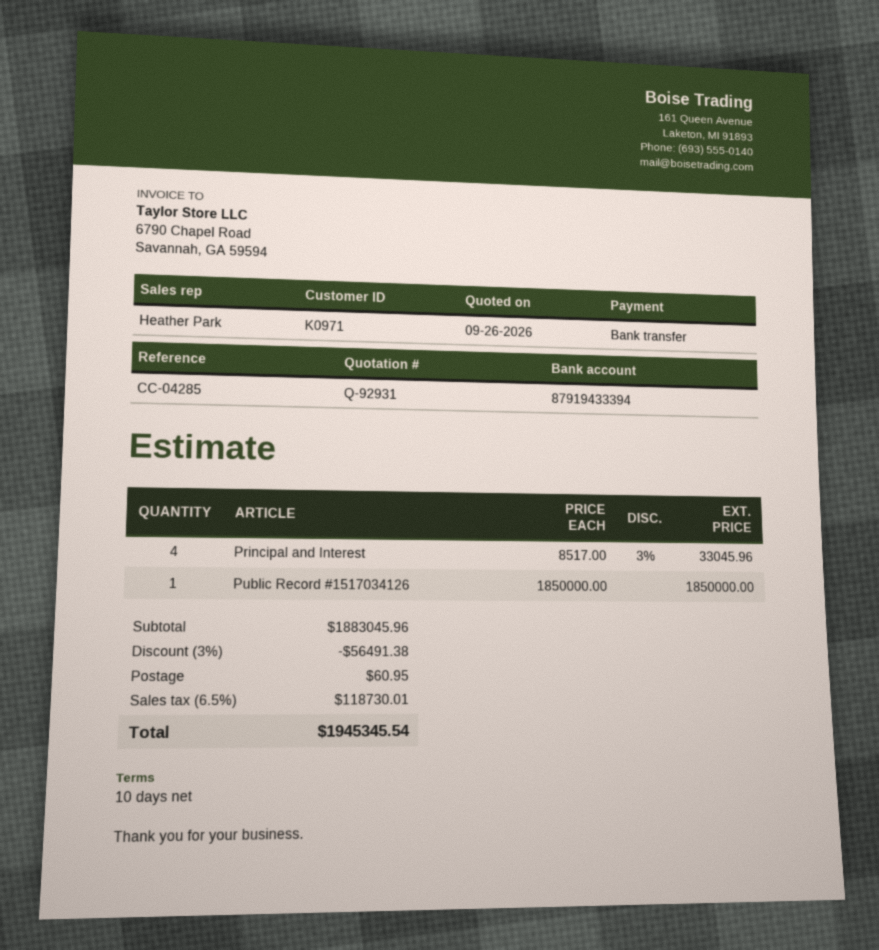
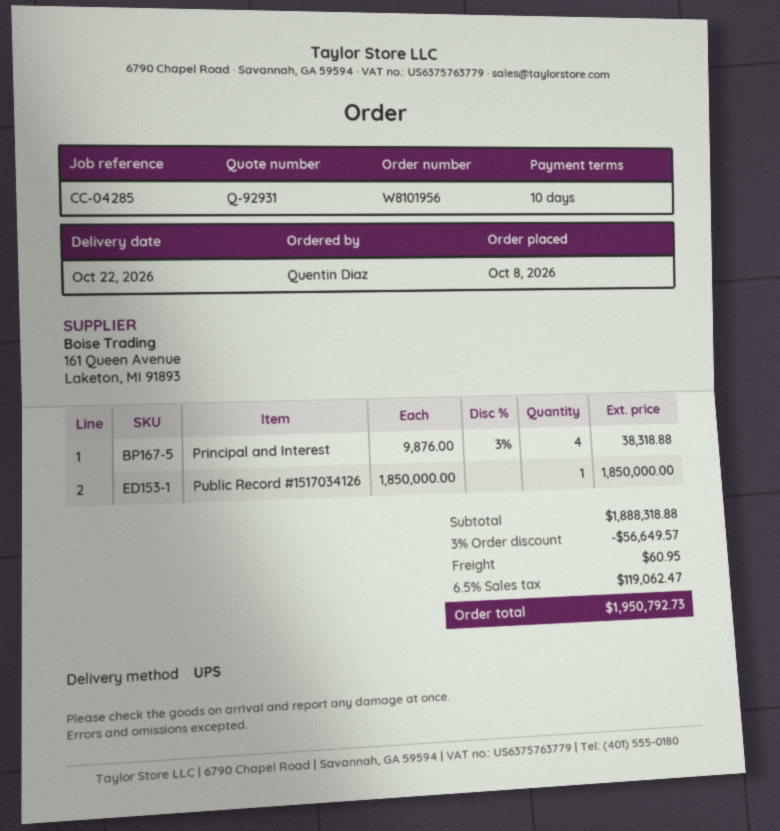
Principal and Interest: 4 x 8517.00 - 3% = 33045.96 -> 4 x 9876.00 - 3% = 38318.88
subtotal: 1883045.96 -> 1888318.88
discount: 3% = 56491.38 -> 3% = 56649.57
tax: 6.5% = 118730.01 -> 6.5% = 119062.47
total: 1945345.54 -> 1950792.73

